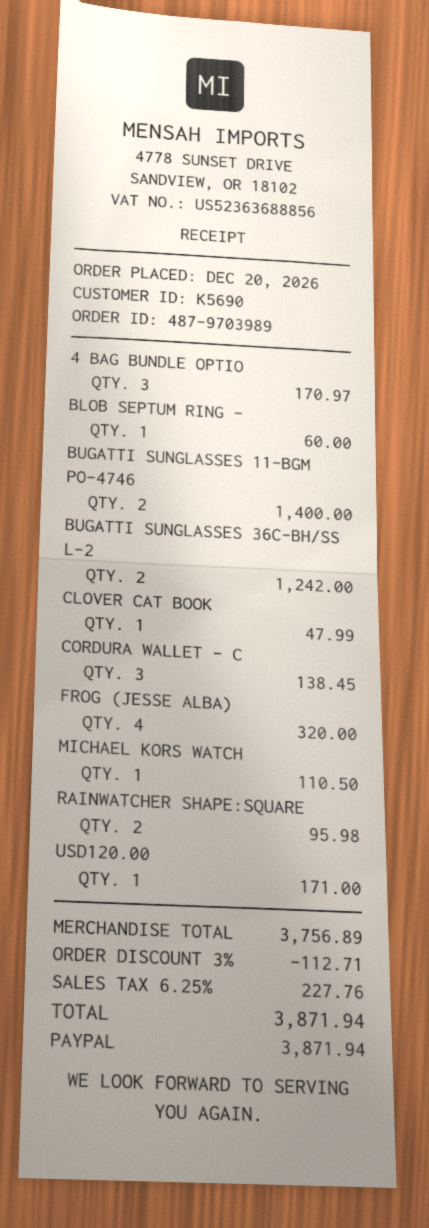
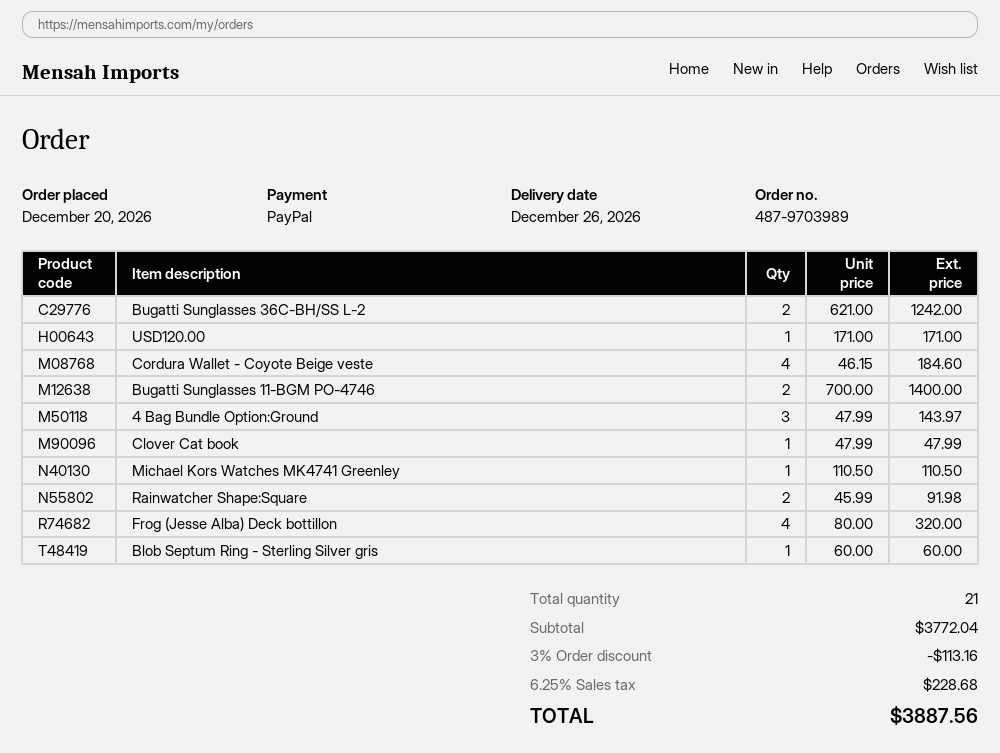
4 BAG BUNDLE OPTIO: 3 for 170.97 -> 3 for 143.97
CORDURA WALLET - C: 3 for 138.45 -> 4 for 184.60
RAINWATCHER SHAPE:SQUARE: 2 for 95.98 -> 2 for 91.98
subtotal: 3756.89 -> 3772.04
discount: 3% = 112.71 -> 3% = 113.16
tax: 6.25% = 227.76 -> 6.25% = 228.68
total: 3871.94 -> 3887.56

